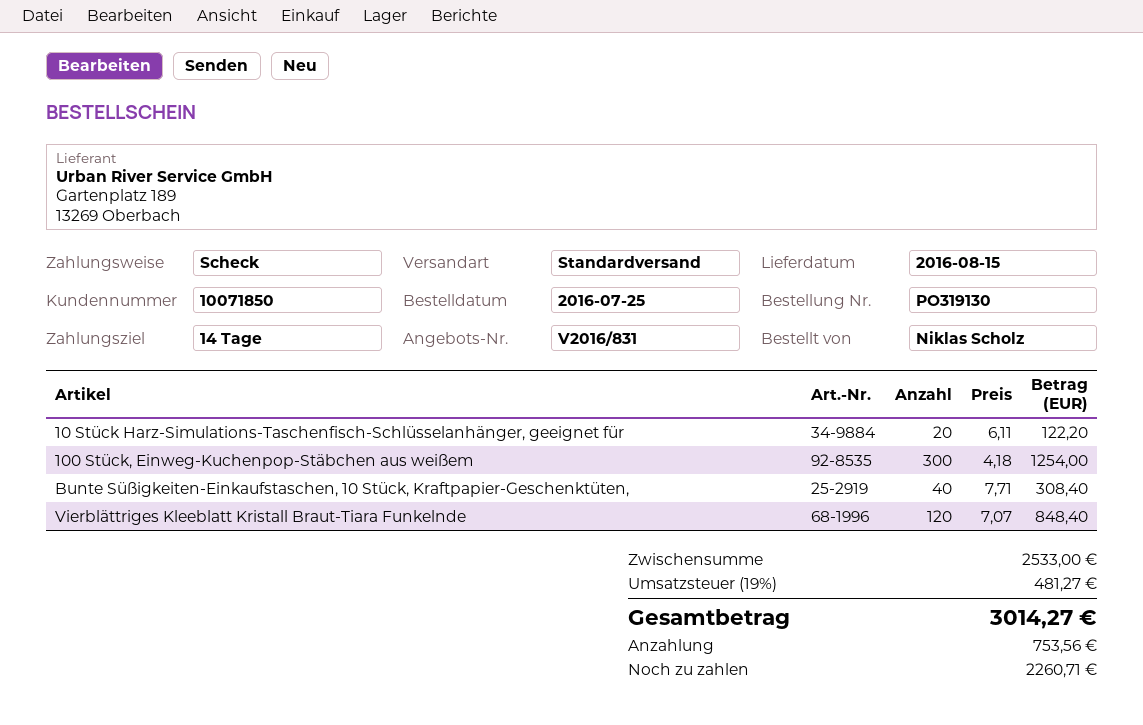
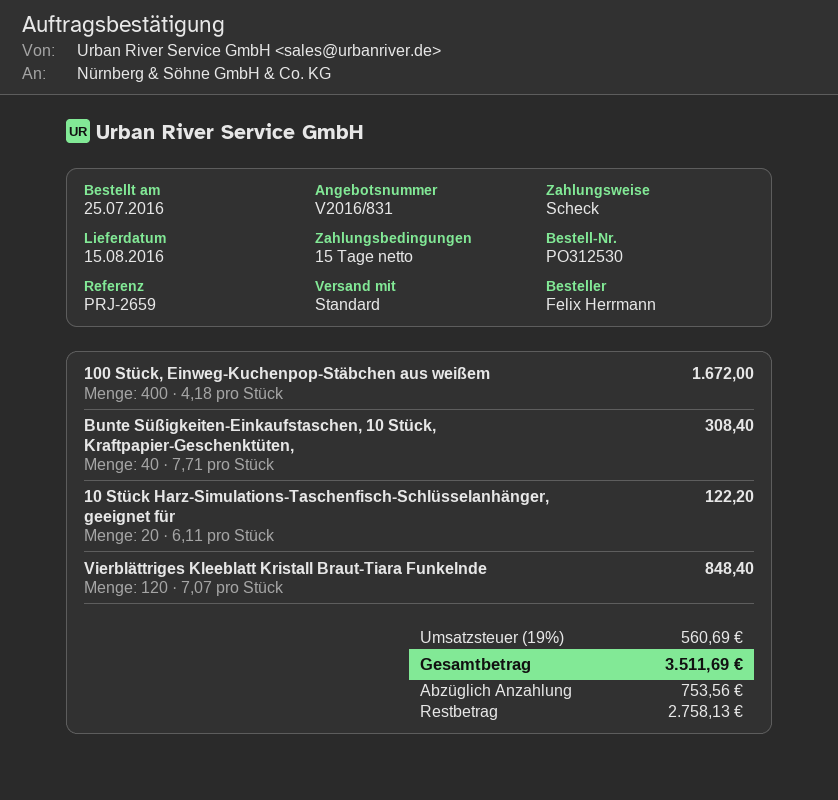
order number: PO319130 -> PO312530
payment terms: 14 days -> 15 days
ordered by: Niklas Scholz -> Felix Herrmann
100 Stück, Einweg-Kuchenpop-Stäbchen aus weißem: 300 x 4.18 = 1254.00 -> 400 x 4.18 = 1672.00
tax: 19% = 481.27 -> 19% = 560.69
total: 3014.27 -> 3511.69
balance: 2260.71 -> 2758.13

